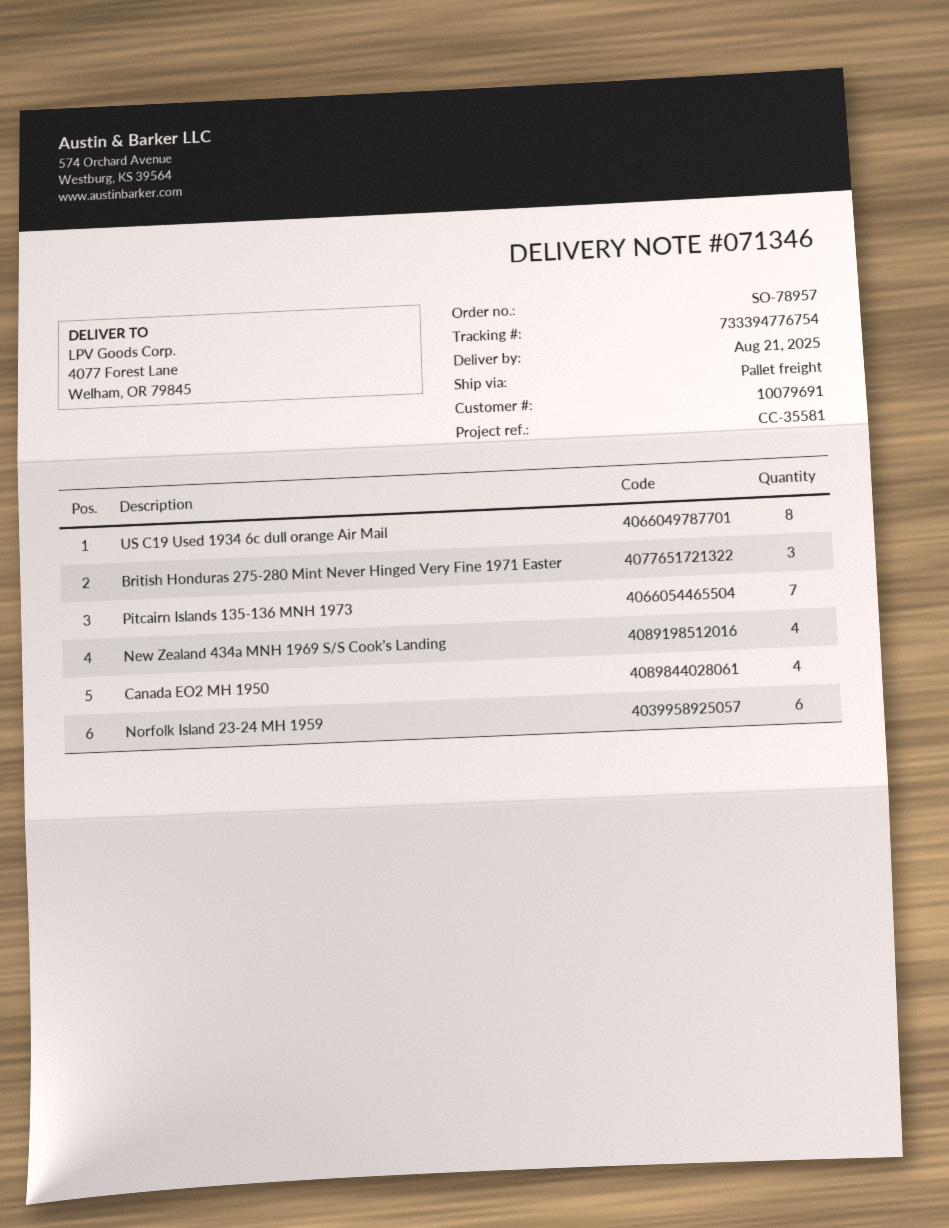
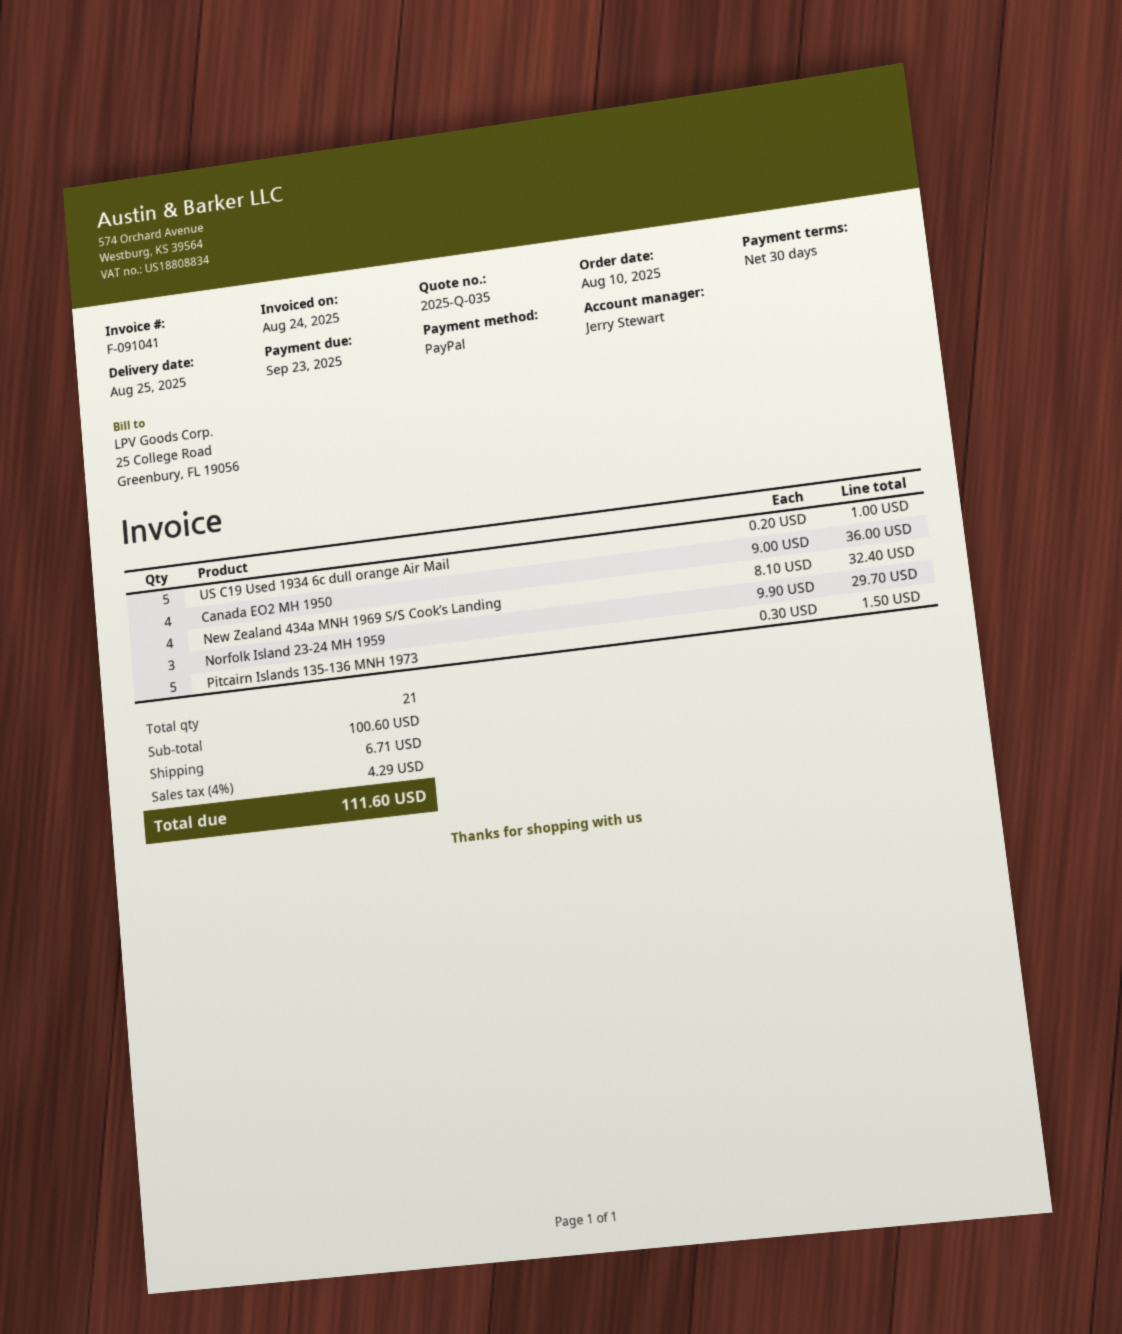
delivery date: 2025-08-21 -> 2025-08-25
US C19 Used 1934 6c dull orange Air Mail: 8 -> 5
British Honduras 275-280 Mint Never Hinged Very Fine 1971 Easter: 3 -> none
Pitcairn Islands 135-136 MNH 1973: 7 -> 5
Norfolk Island 23-24 MH 1959: 6 -> 3

